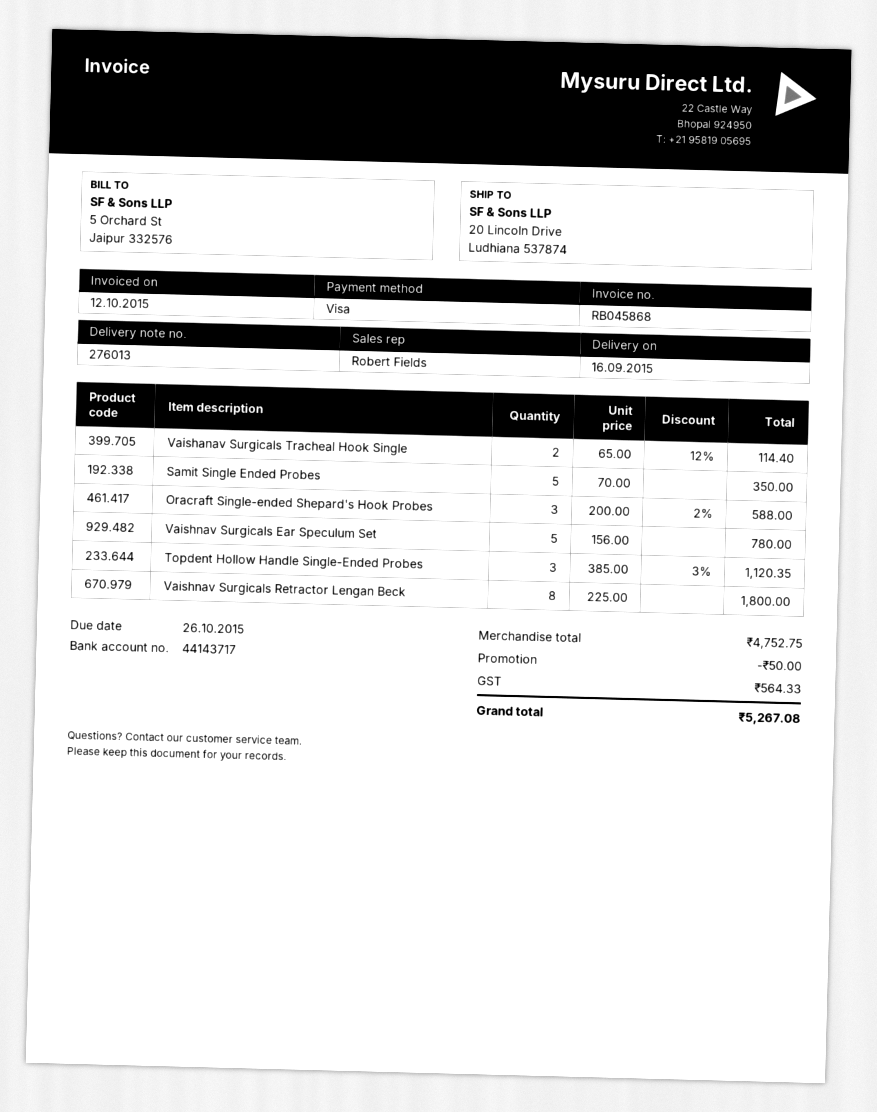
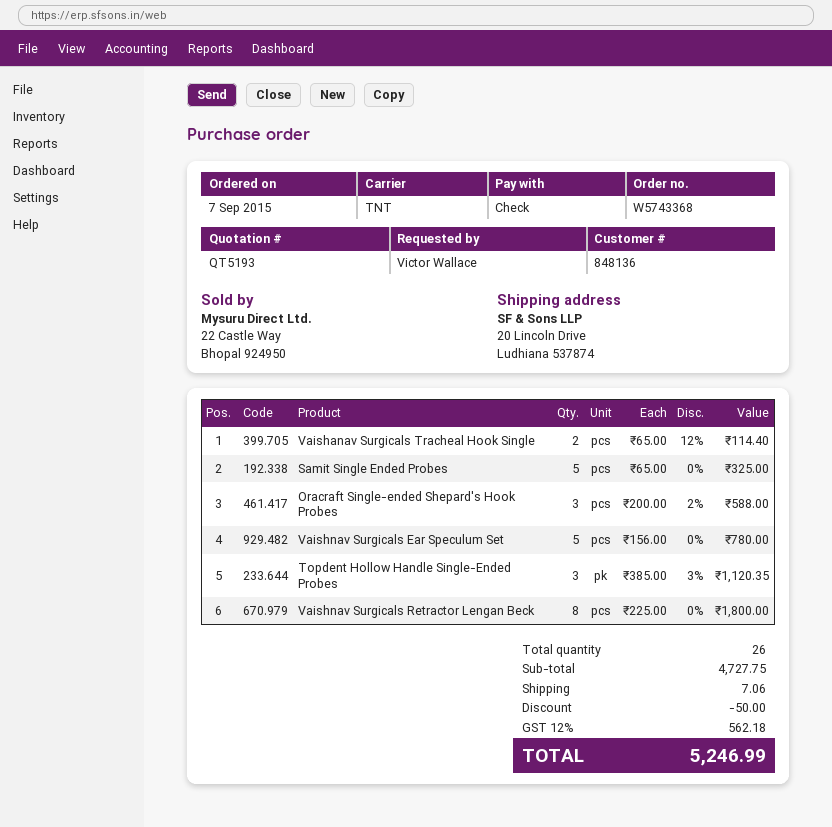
payment method: Visa -> cheque
Samit Single Ended Probes: 5 x 70.00 = 350.00 -> 5 x 65.00 = 325.00
subtotal: 4752.75 -> 4727.75
shipping: none -> 7.06
tax: 564.33 -> 562.18
total: 5267.08 -> 5246.99

